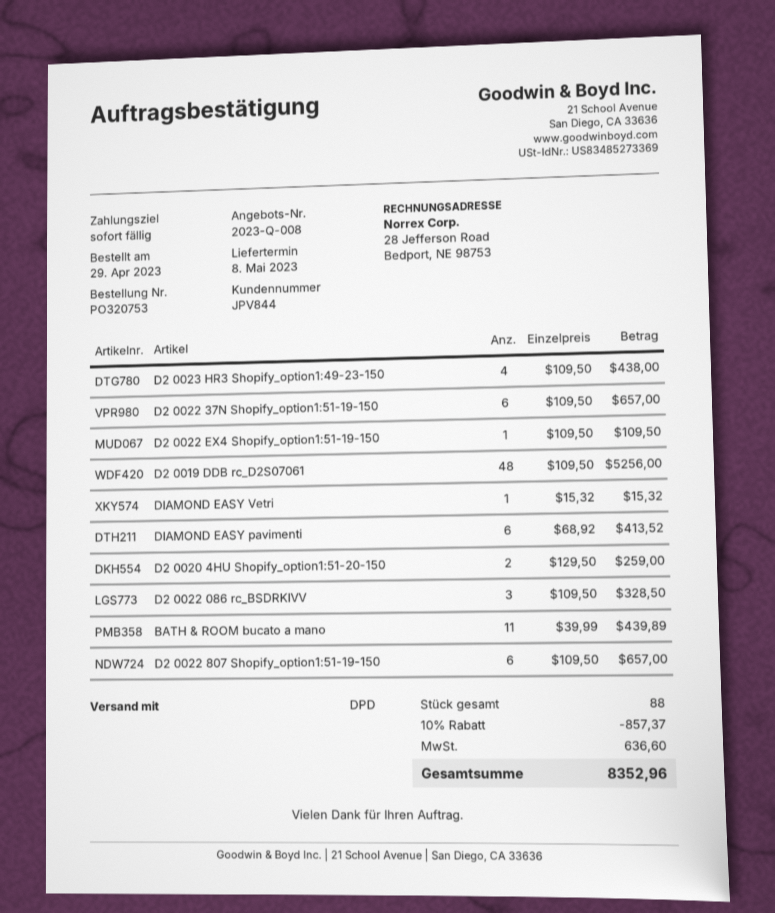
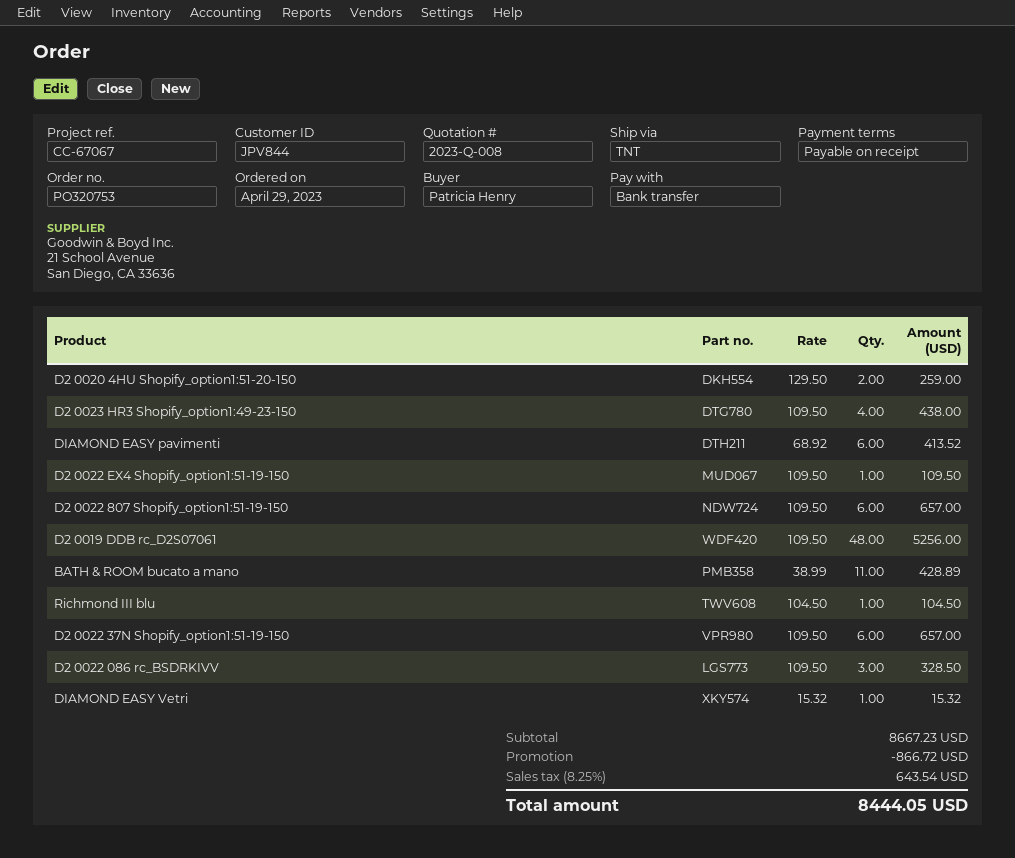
shipping method: DPD -> TNT
BATH & ROOM bucato a mano: 11 x 39.99 = 439.89 -> 11 x 38.99 = 428.89
Richmond III blu: none -> 1 x 104.50 = 104.50
discount: 857.37 -> 866.72
tax: 636.60 -> 643.54
total: 8352.96 -> 8444.05

